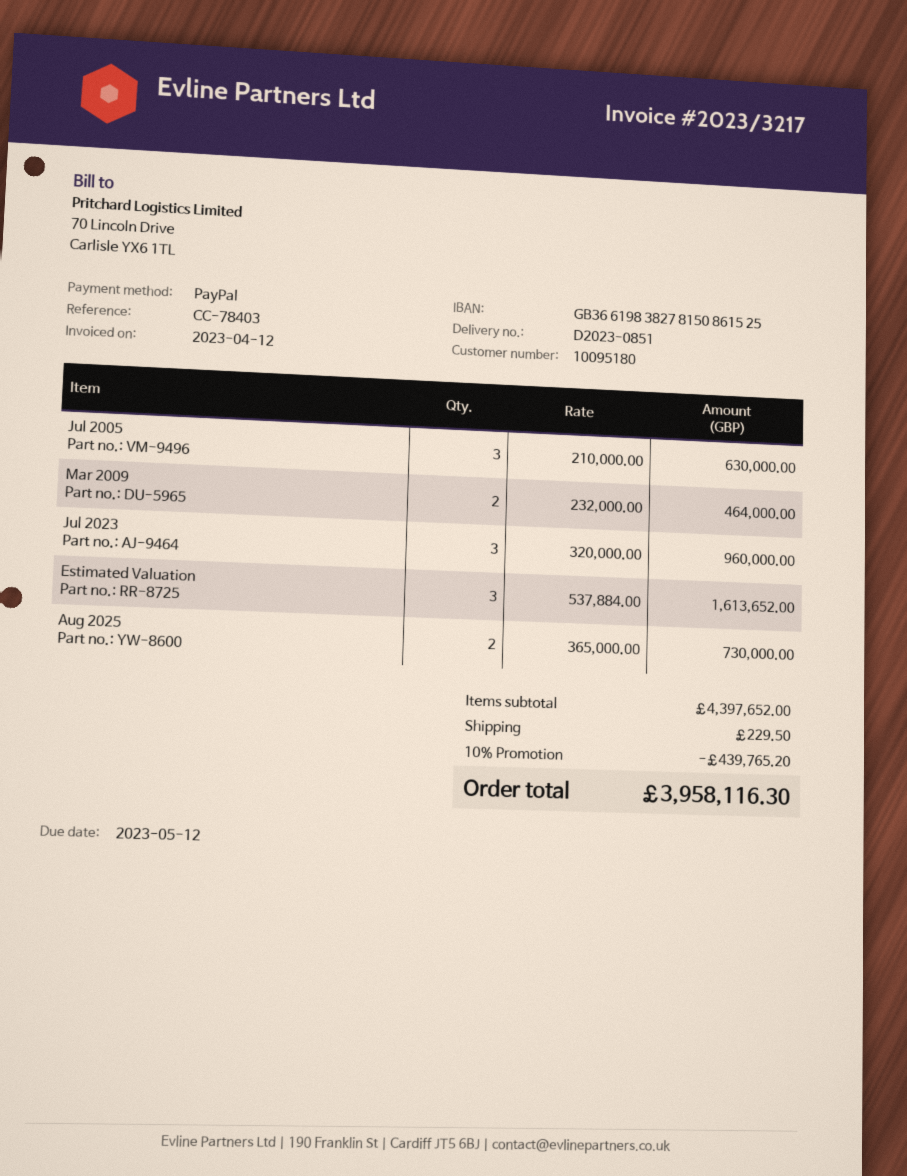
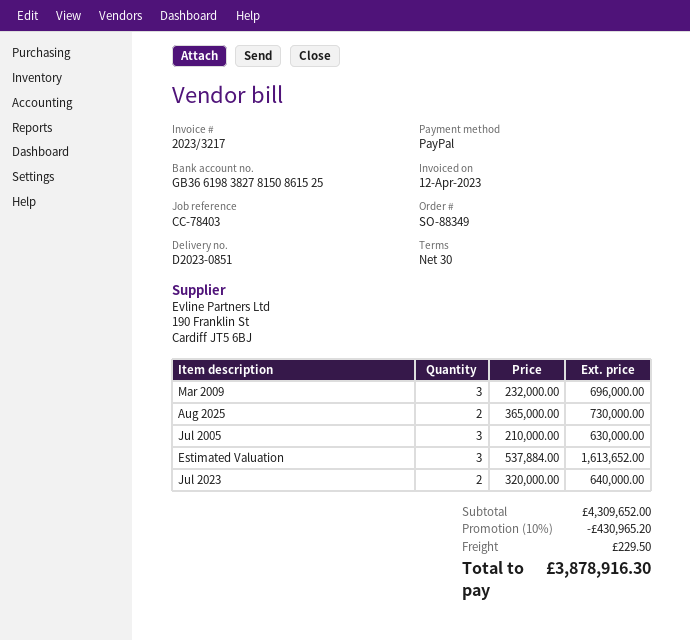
Mar 2009: 2 x 232000.00 = 464000.00 -> 3 x 232000.00 = 696000.00
Jul 2023: 3 x 320000.00 = 960000.00 -> 2 x 320000.00 = 640000.00
subtotal: 4397652.00 -> 4309652.00
discount: 10% = 439765.20 -> 10% = 430965.20
total: 3958116.30 -> 3878916.30

